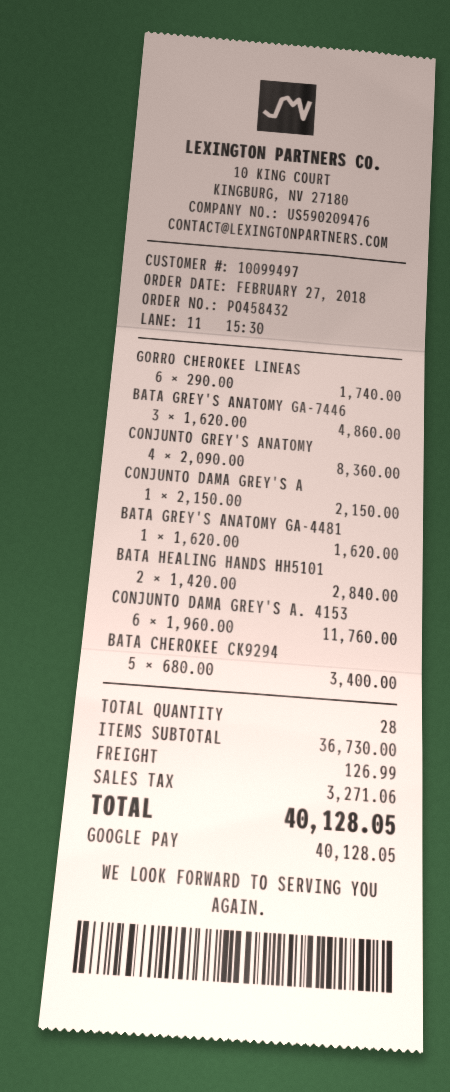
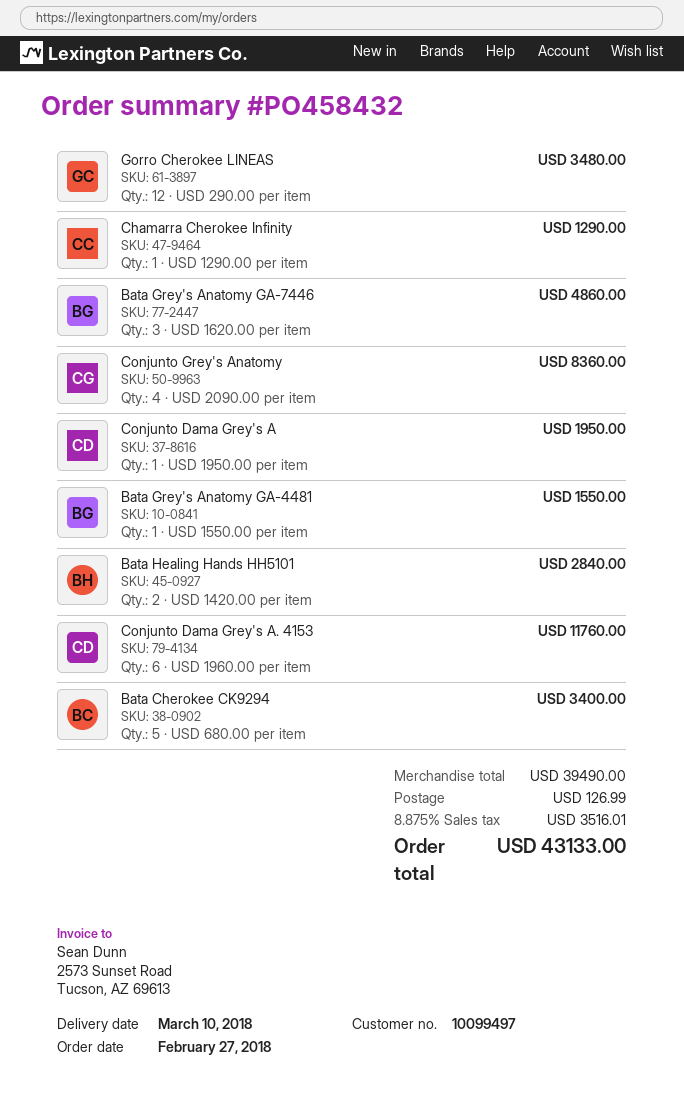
GORRO CHEROKEE LINEAS: 6 x 290.00 = 1740.00 -> 12 x 290.00 = 3480.00
CONJUNTO DAMA GREY'S A: 1 x 2150.00 = 2150.00 -> 1 x 1950.00 = 1950.00
BATA GREY'S ANATOMY GA-4481: 1 x 1620.00 = 1620.00 -> 1 x 1550.00 = 1550.00
Chamarra Cherokee Infinity: none -> 1 x 1290.00 = 1290.00
subtotal: 36730.00 -> 39490.00
tax: 3271.06 -> 3516.01
total: 40128.05 -> 43133.00

